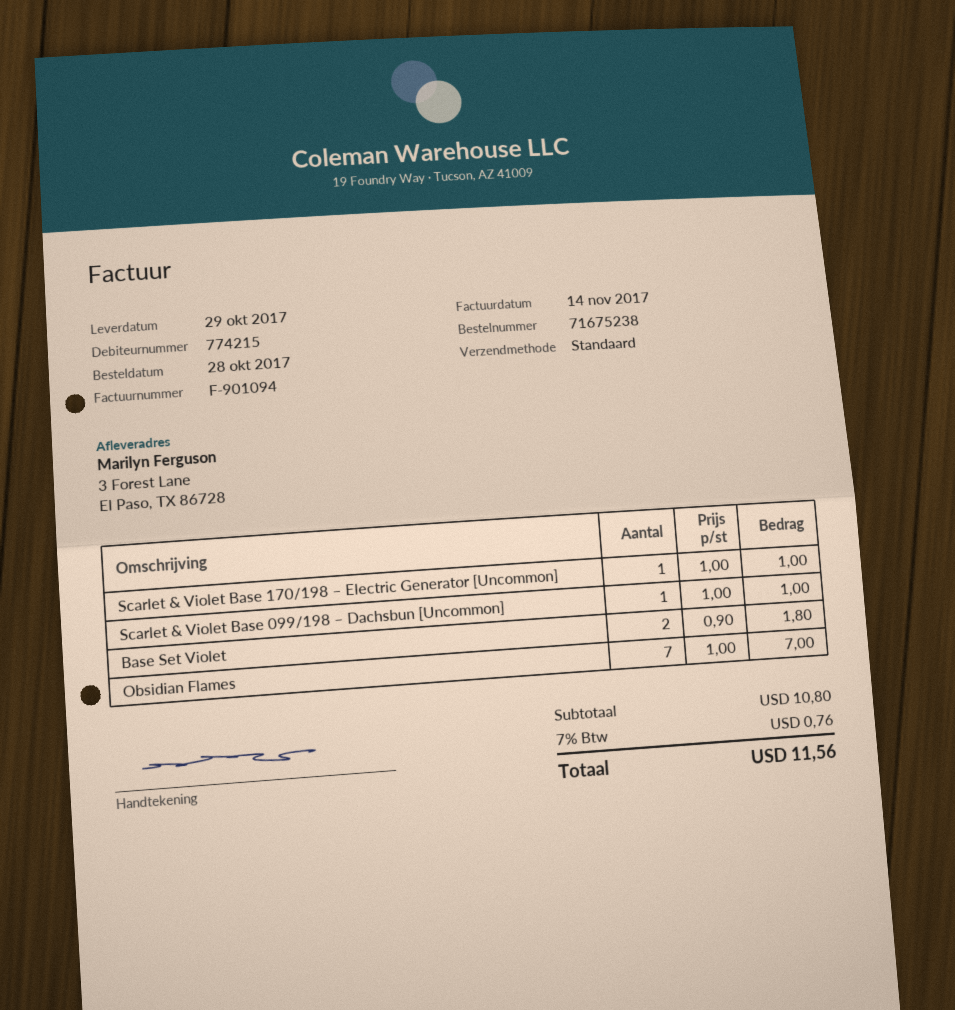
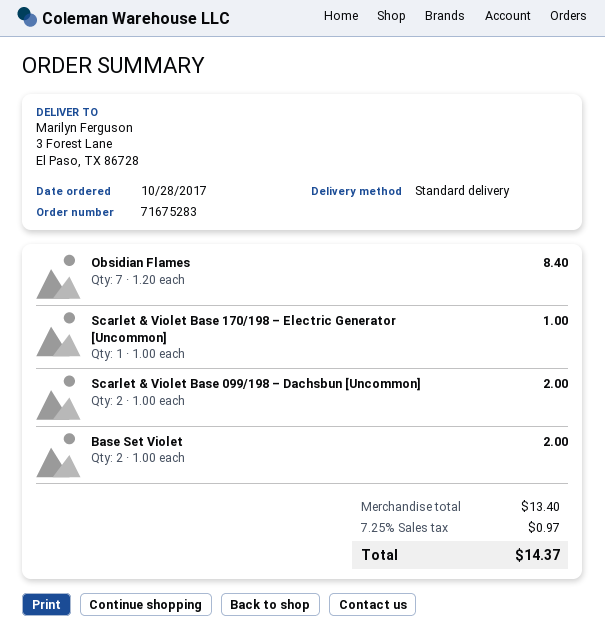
order number: 71675238 -> 71675283
Scarlet & Violet Base 099/198 – Dachsbun [Uncommon]: 1 x 1.00 = 1.00 -> 2 x 1.00 = 2.00
Base Set Violet: 2 x 0.90 = 1.80 -> 2 x 1.00 = 2.00
Obsidian Flames: 7 x 1.00 = 7.00 -> 7 x 1.20 = 8.40
subtotal: 10.80 -> 13.40
tax: 7% = 0.76 -> 7.25% = 0.97
total: 11.56 -> 14.37

